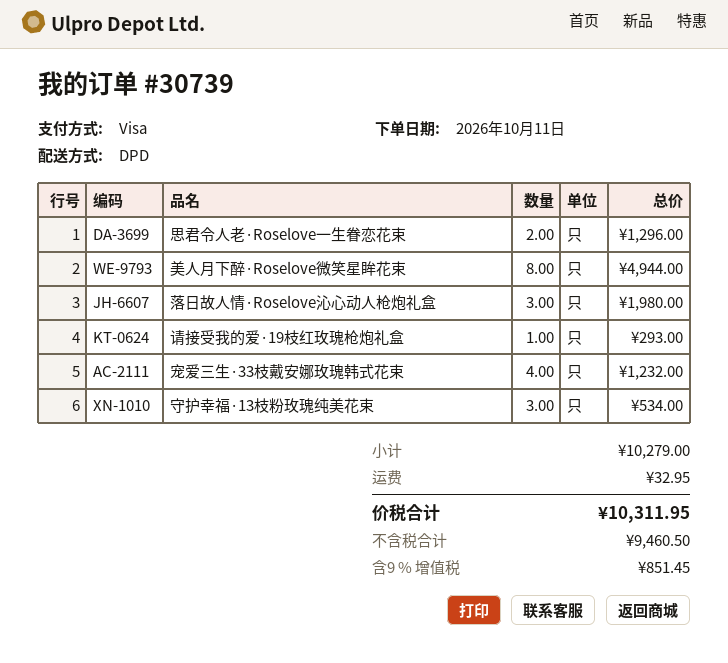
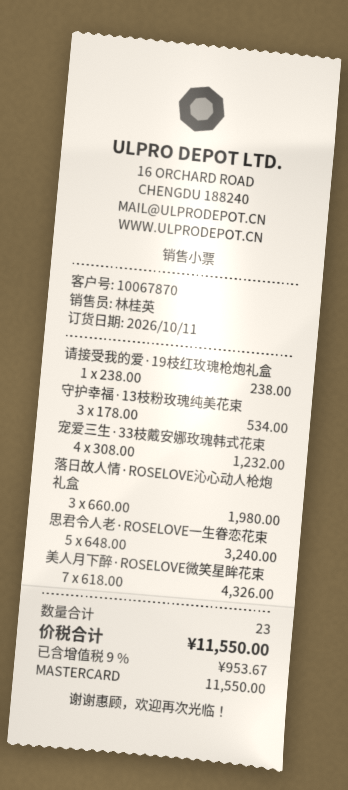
payment method: Visa -> Mastercard
思君令人老·Roselove一生眷恋花束: 2 for 1296.00 -> 5 for 3240.00
美人月下醉·Roselove微笑星眸花束: 8 for 4944.00 -> 7 for 4326.00
请接受我的爱·19枝红玫瑰枪炮礼盒: 1 for 293.00 -> 1 for 238.00
shipping: 32.95 -> none
tax: 9% = 851.45 -> 9% = 953.67
total: 10311.95 -> 11550.00

